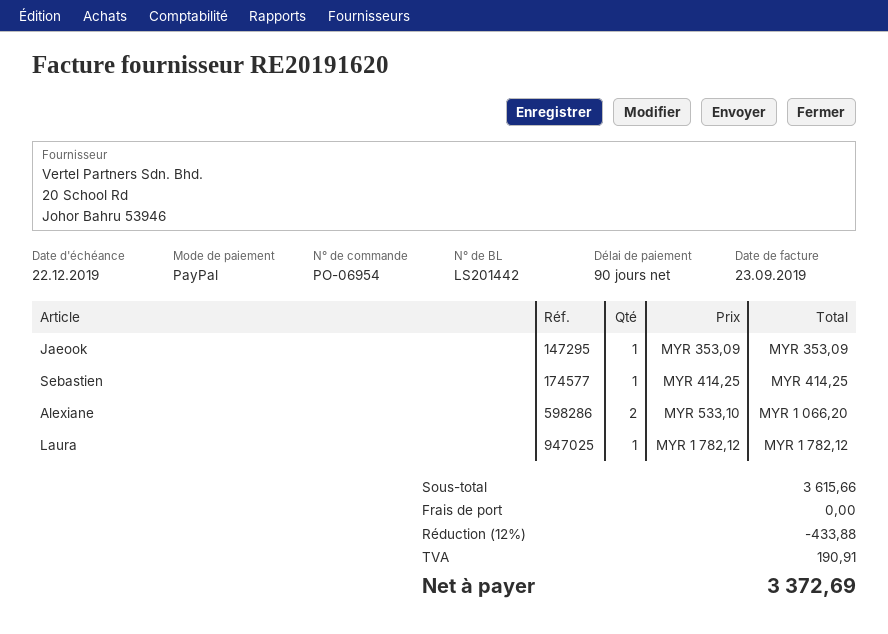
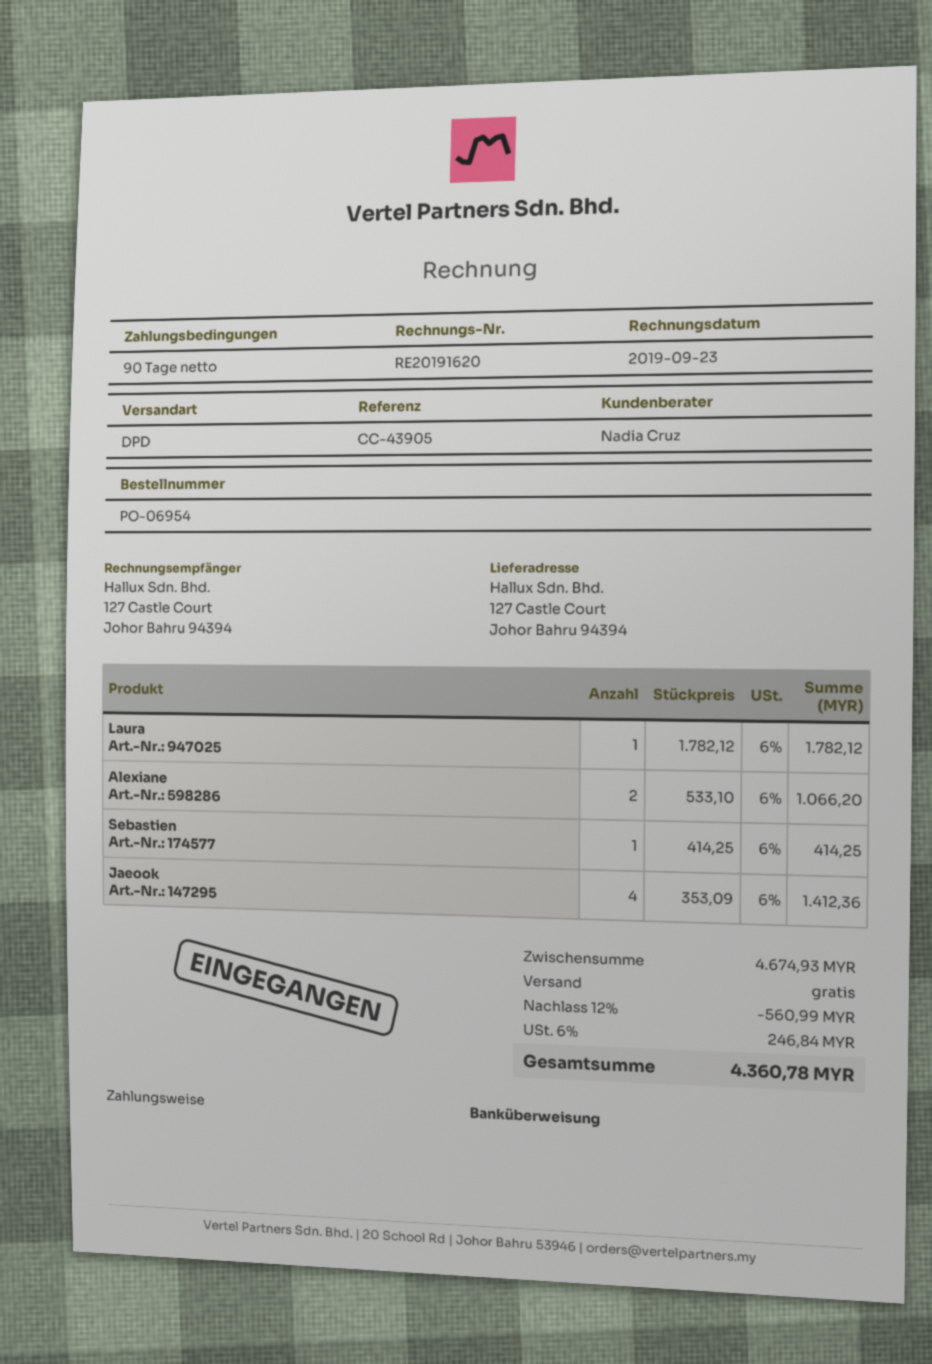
payment method: PayPal -> bank transfer
Jaeook: 1 x 353.09 = 353.09 -> 4 x 353.09 = 1412.36
subtotal: 3615.66 -> 4674.93
discount: 12% = 433.88 -> 12% = 560.99
tax: 190.91 -> 246.84
total: 3372.69 -> 4360.78

